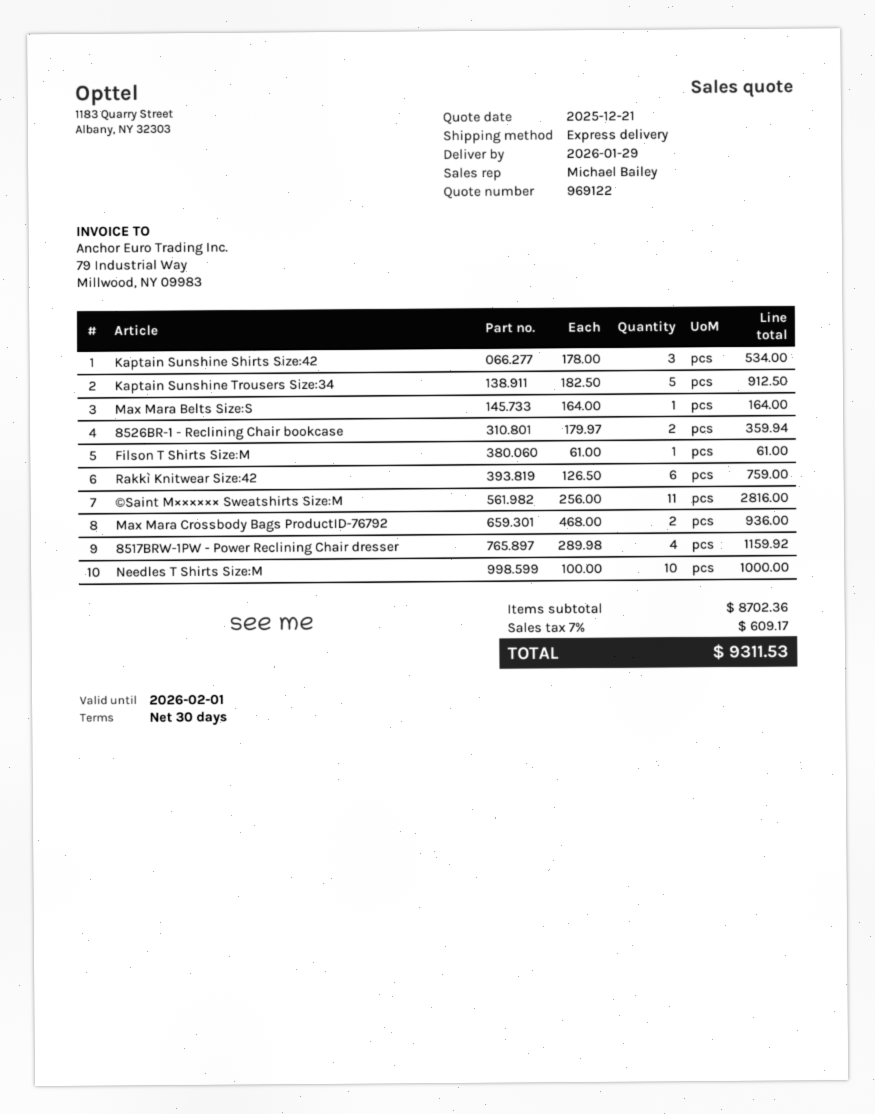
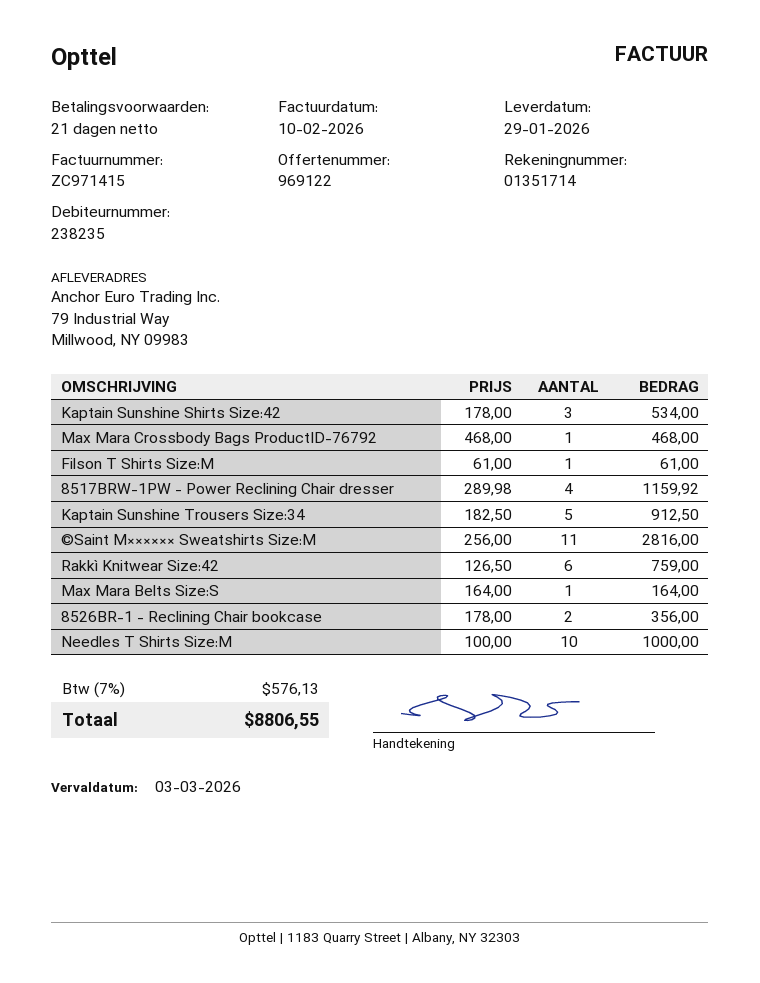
payment terms: 30 days -> 21 days
8526BR-1 - Reclining Chair bookcase: 2 x 179.97 = 359.94 -> 2 x 178.00 = 356.00
Max Mara Crossbody Bags ProductID-76792: 2 x 468.00 = 936.00 -> 1 x 468.00 = 468.00
tax: 7% = 609.17 -> 7% = 576.13
total: 9311.53 -> 8806.55

